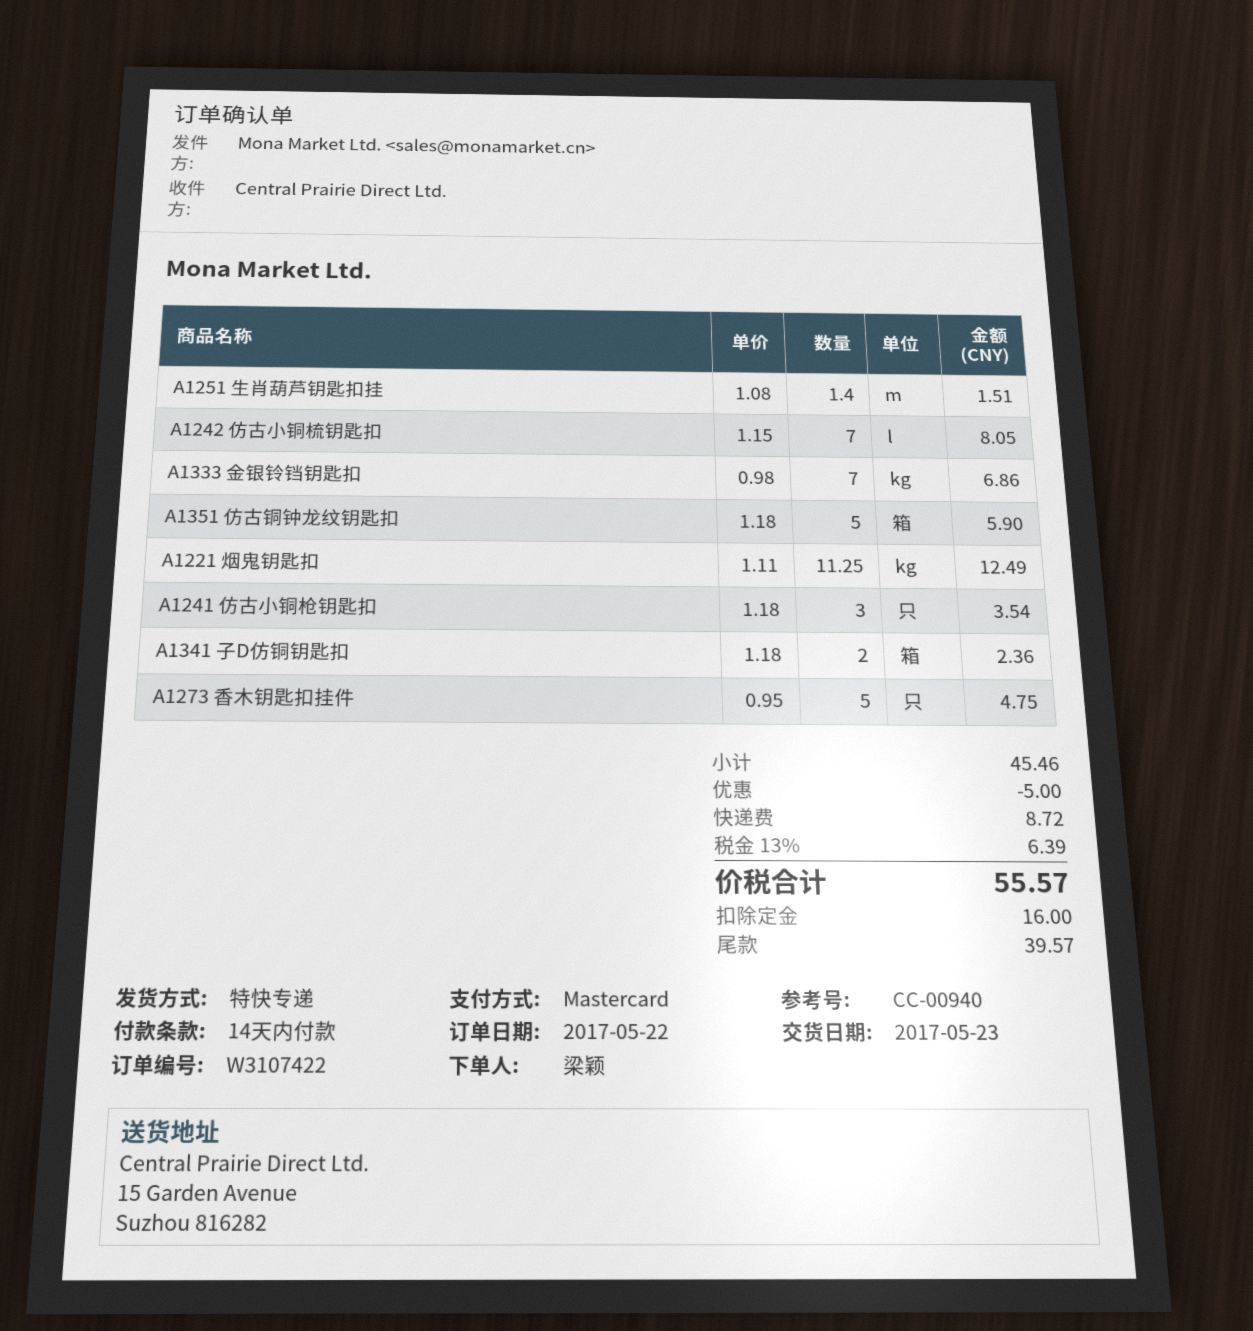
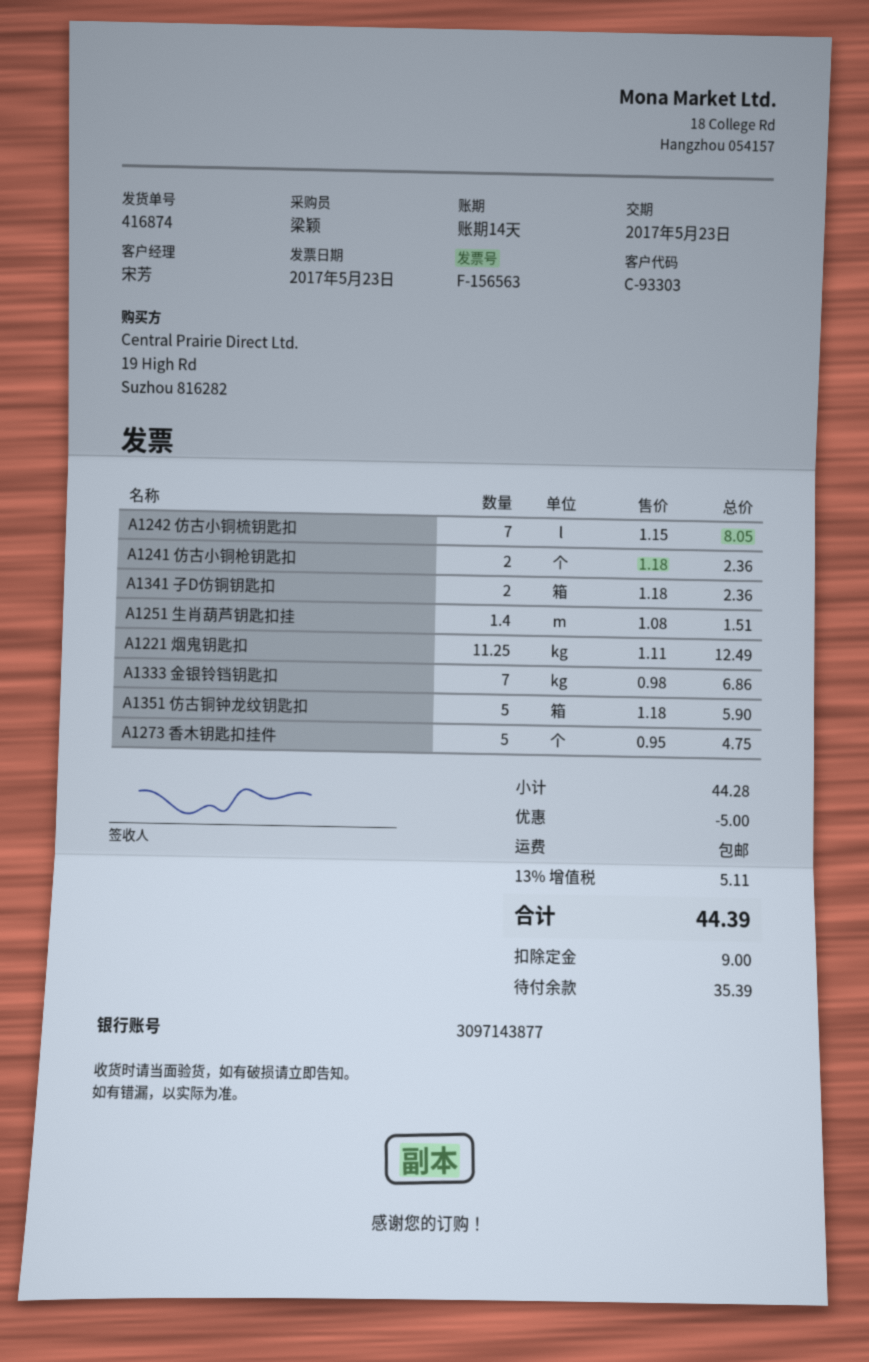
A1241 仿古小铜枪钥匙扣: 3 x 1.18 = 3.54 -> 2 x 1.18 = 2.36
subtotal: 45.46 -> 44.28
shipping: 8.72 -> 0.00
tax: 13% = 6.39 -> 13% = 5.11
total: 55.57 -> 44.39
deposit: 16.00 -> 9.00
balance: 39.57 -> 35.39

